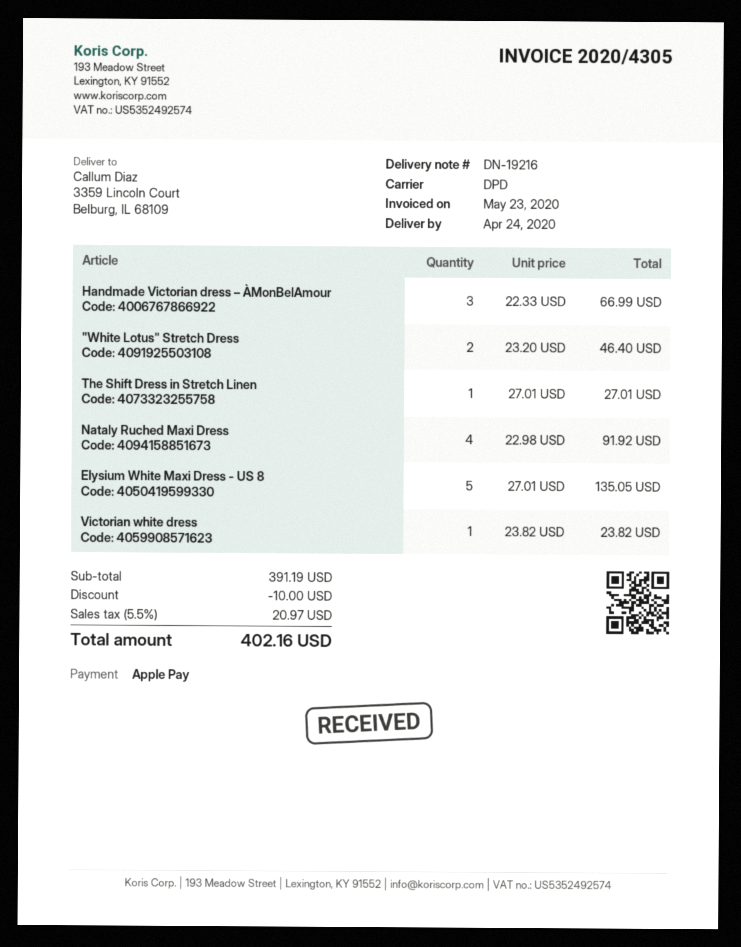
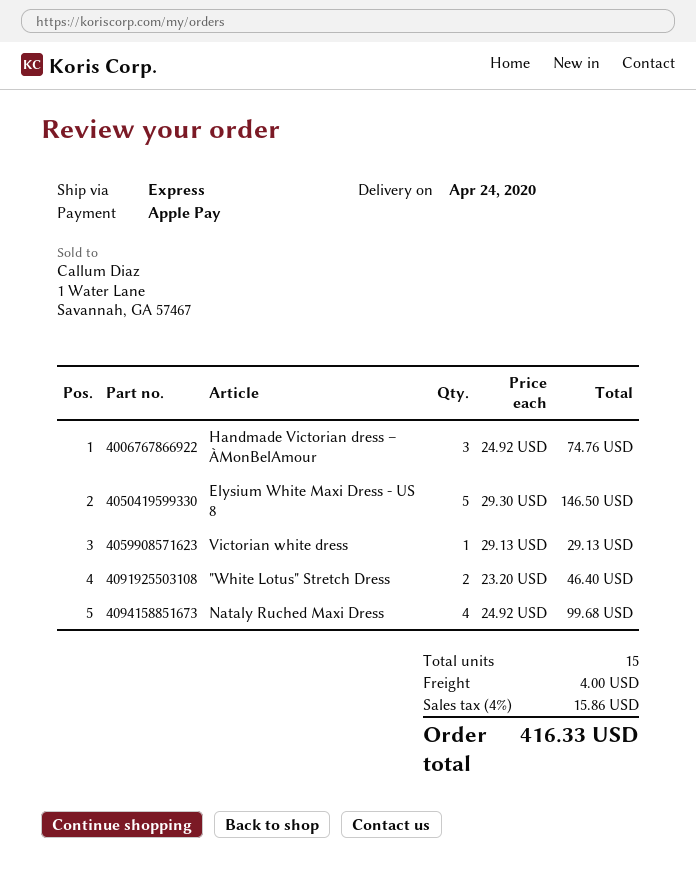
shipping method: DPD -> express
Handmade Victorian dress – ÀMonBelAmour: 3 x 22.33 = 66.99 -> 3 x 24.92 = 74.76
The Shift Dress in Stretch Linen: 1 x 27.01 = 27.01 -> none
Nataly Ruched Maxi Dress: 4 x 22.98 = 91.92 -> 4 x 24.92 = 99.68
Elysium White Maxi Dress - US 8: 5 x 27.01 = 135.05 -> 5 x 29.30 = 146.50
Victorian white dress: 1 x 23.82 = 23.82 -> 1 x 29.13 = 29.13
discount: 10.00 -> none
shipping: none -> 4.00
tax: 5.5% = 20.97 -> 4% = 15.86
total: 402.16 -> 416.33

